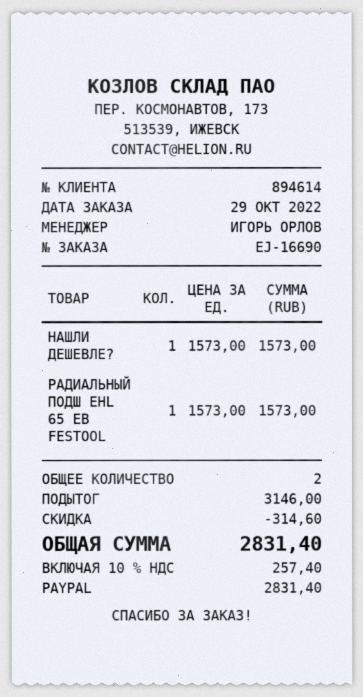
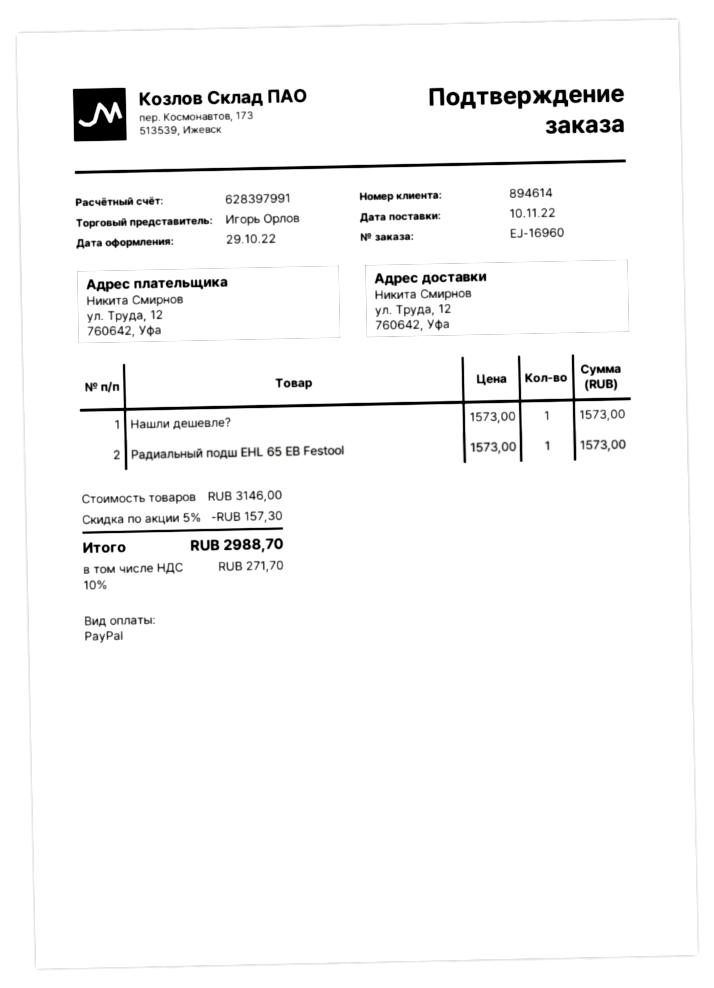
order number: EJ-16690 -> EJ-16960
discount: 314.60 -> 157.30
tax: 10% = 257.40 -> 10% = 271.70
total: 2831.40 -> 2988.70

